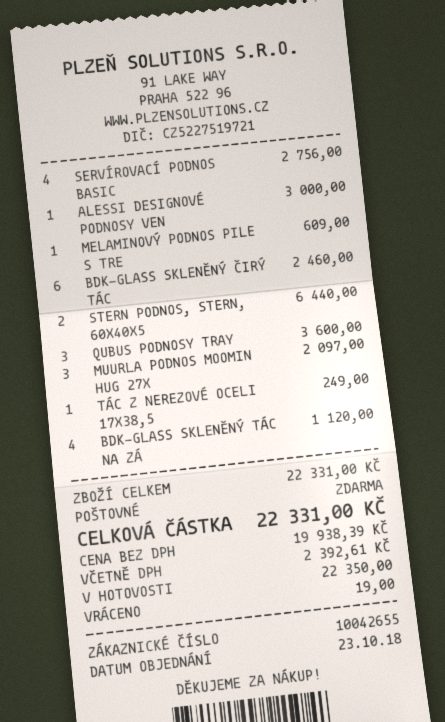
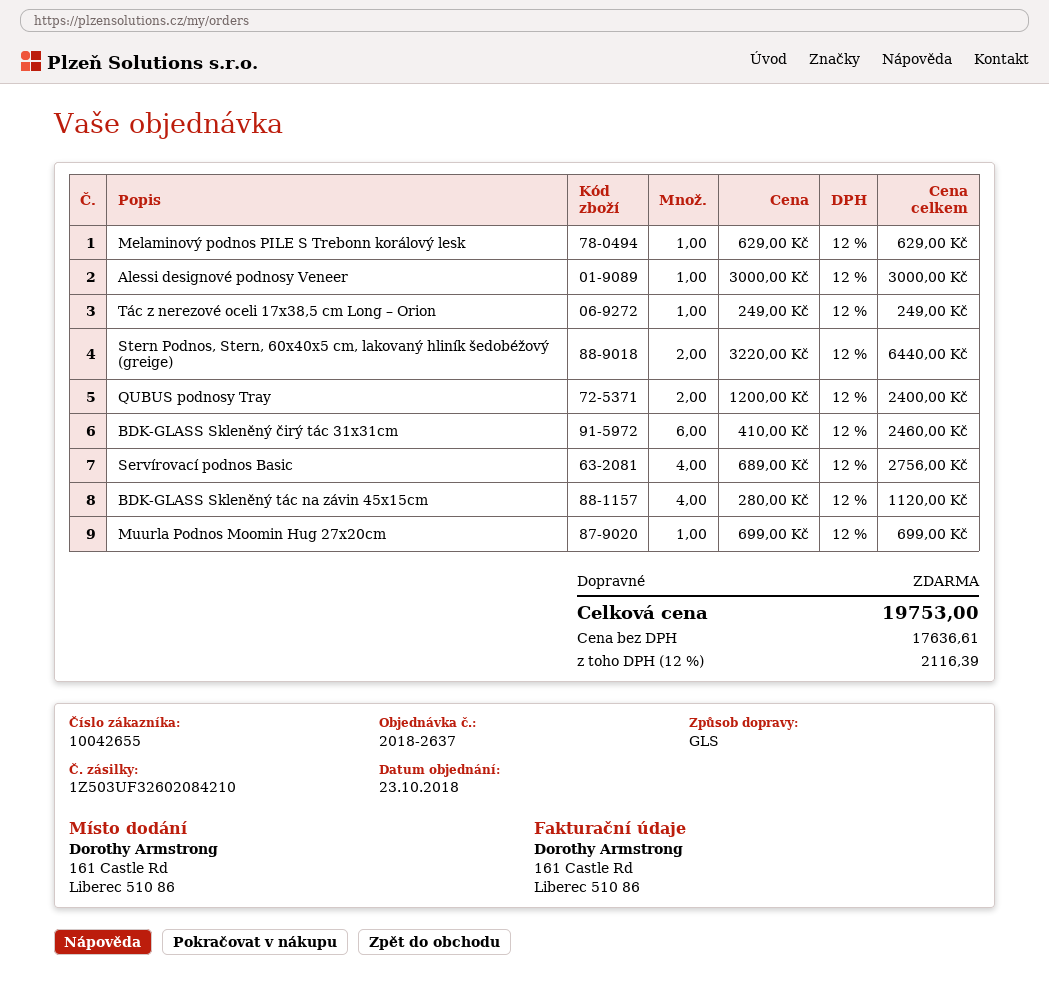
MELAMINOVÝ PODNOS PILE S TRE: 1 for 609.00 -> 1 for 629.00
QUBUS PODNOSY TRAY: 3 for 3600.00 -> 2 for 2400.00
MUURLA PODNOS MOOMIN HUG 27X: 3 for 2097.00 -> 1 for 699.00
net: 19938.39 -> 17636.61
tax: 2392.61 -> 2116.39
total: 22331.00 -> 19753.00

